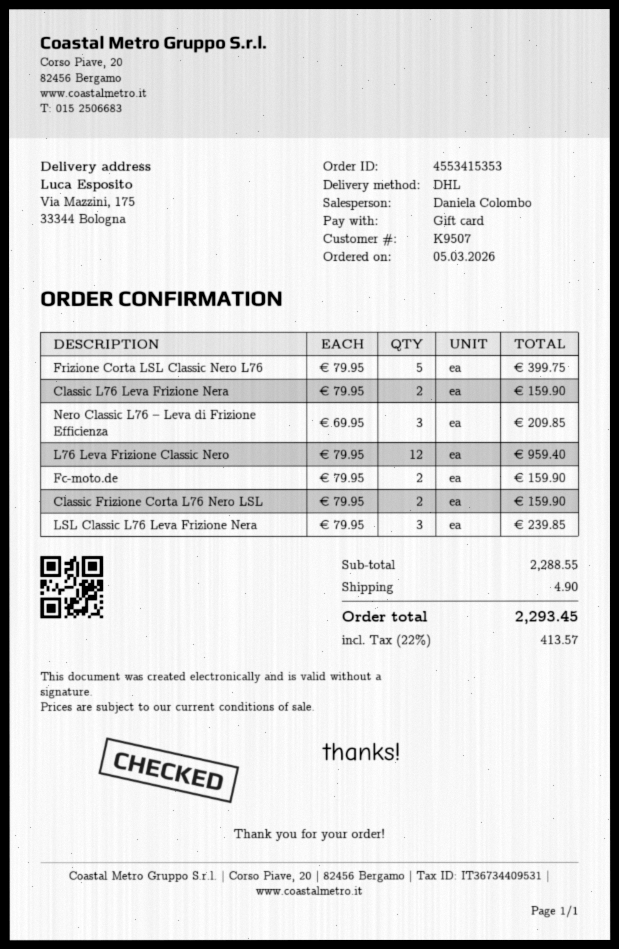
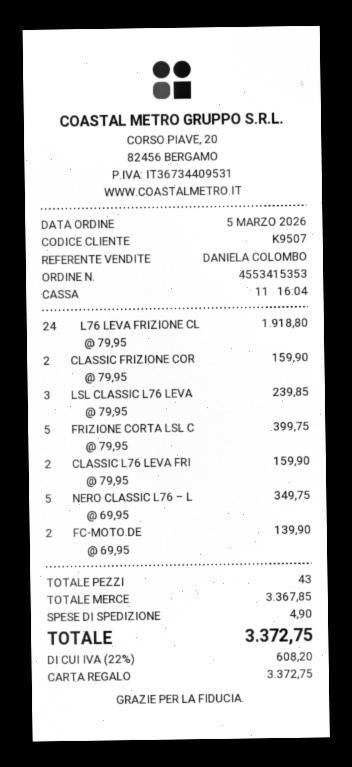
Nero Classic L76 – Leva di Frizione Efficienza: 3 x 69.95 = 209.85 -> 5 x 69.95 = 349.75
L76 Leva Frizione Classic Nero: 12 x 79.95 = 959.40 -> 24 x 79.95 = 1918.80
Fc-moto.de: 2 x 79.95 = 159.90 -> 2 x 69.95 = 139.90
subtotal: 2288.55 -> 3367.85
tax: 22% = 413.57 -> 22% = 608.20
total: 2293.45 -> 3372.75

